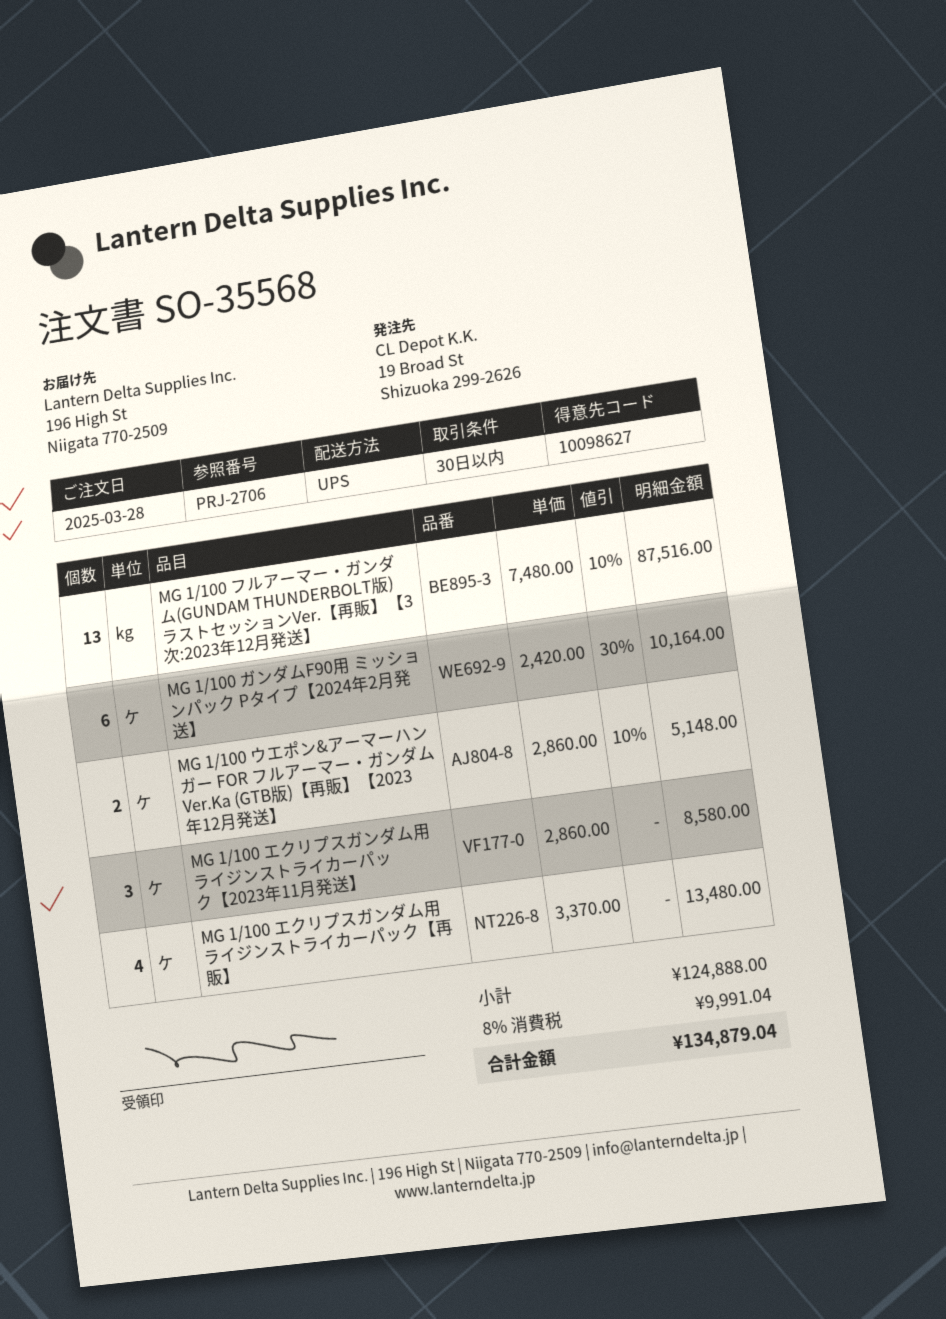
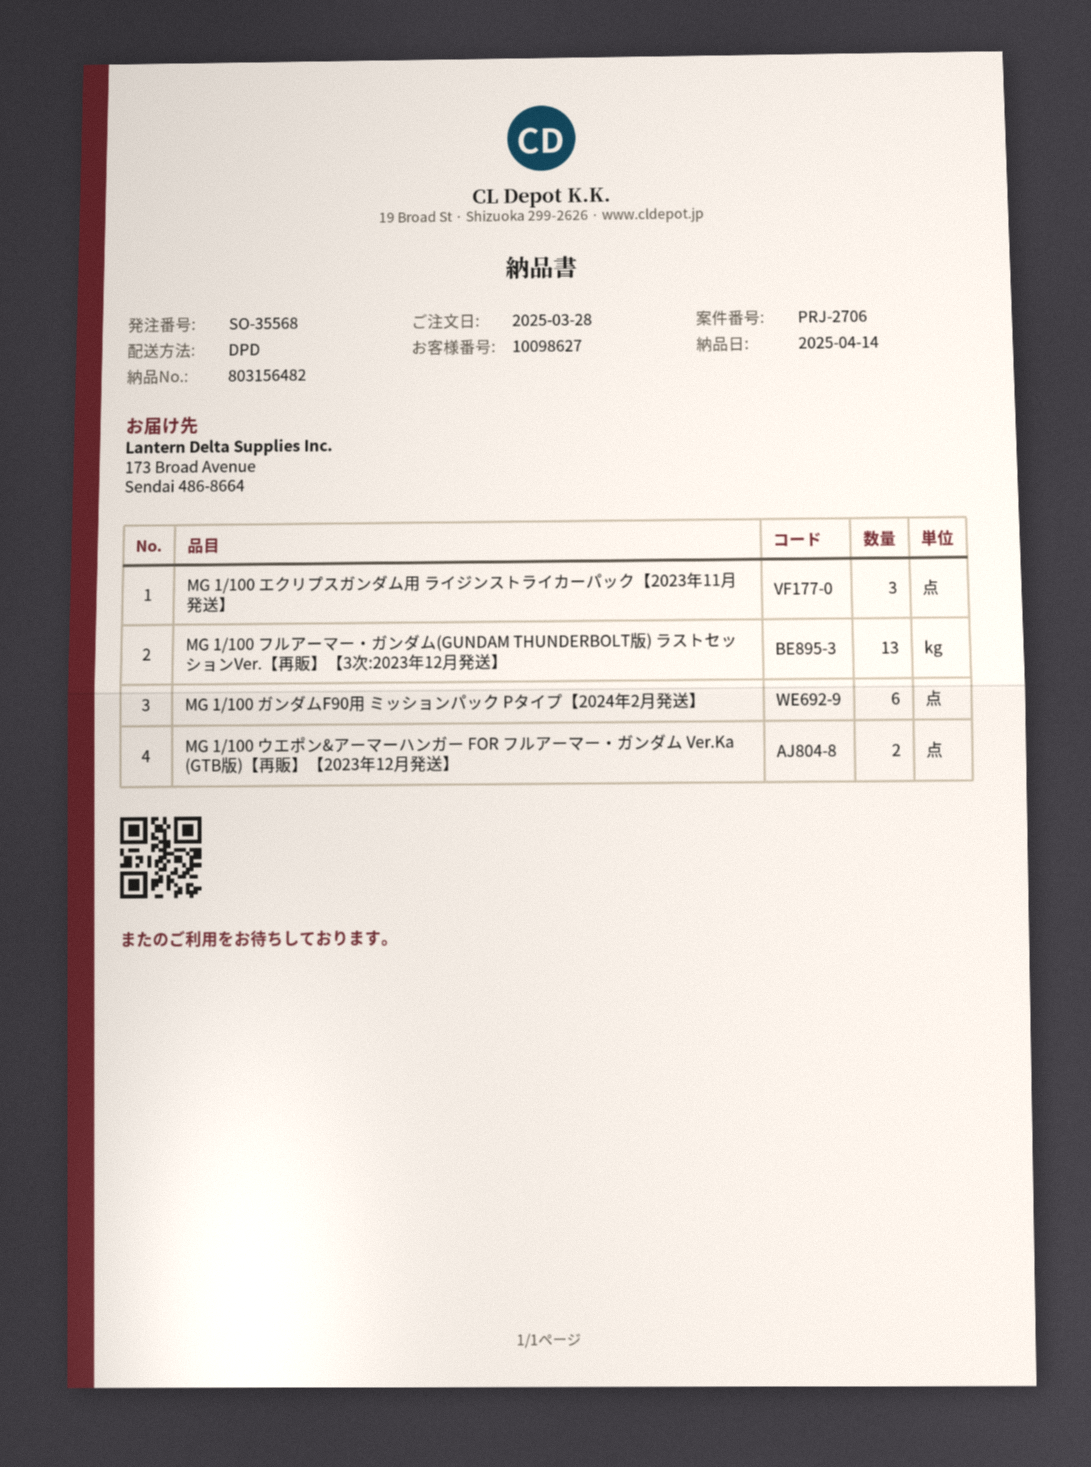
shipping method: UPS -> DPD
ship to: 196 High St, Niigata 770-2509 -> 173 Broad Avenue, Sendai 486-8664
MG 1/100 エクリプスガンダム用 ライジンストライカーパック【再販】: 4 -> none

